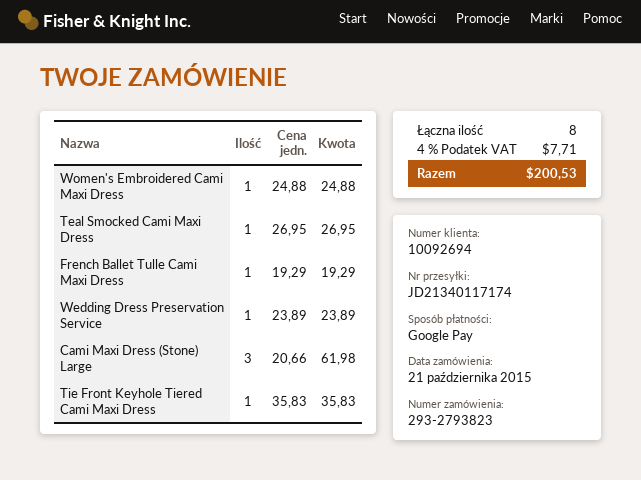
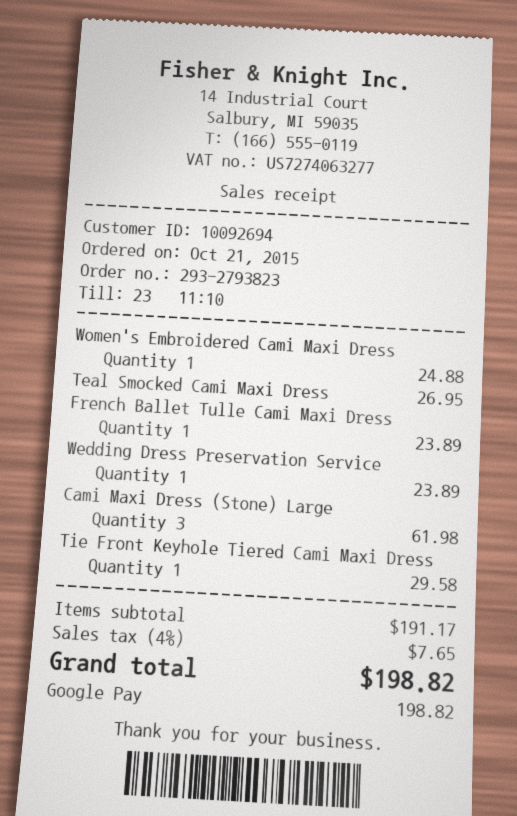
French Ballet Tulle Cami Maxi Dress: 1 for 19.29 -> 1 for 23.89
Tie Front Keyhole Tiered Cami Maxi Dress: 1 for 35.83 -> 1 for 29.58
tax: 4% = 7.71 -> 4% = 7.65
total: 200.53 -> 198.82

